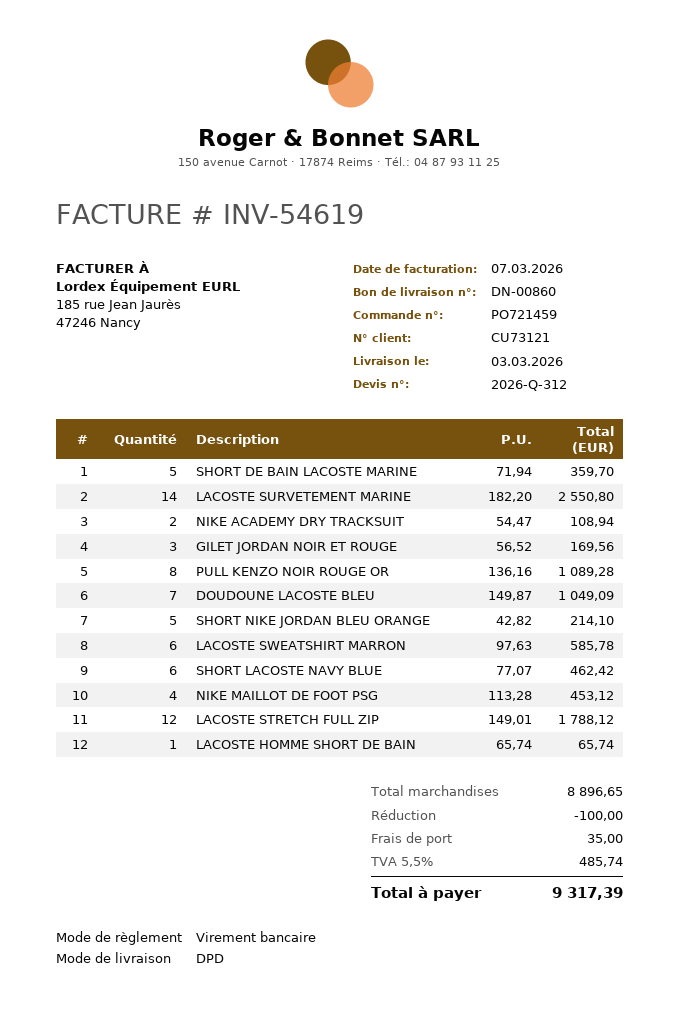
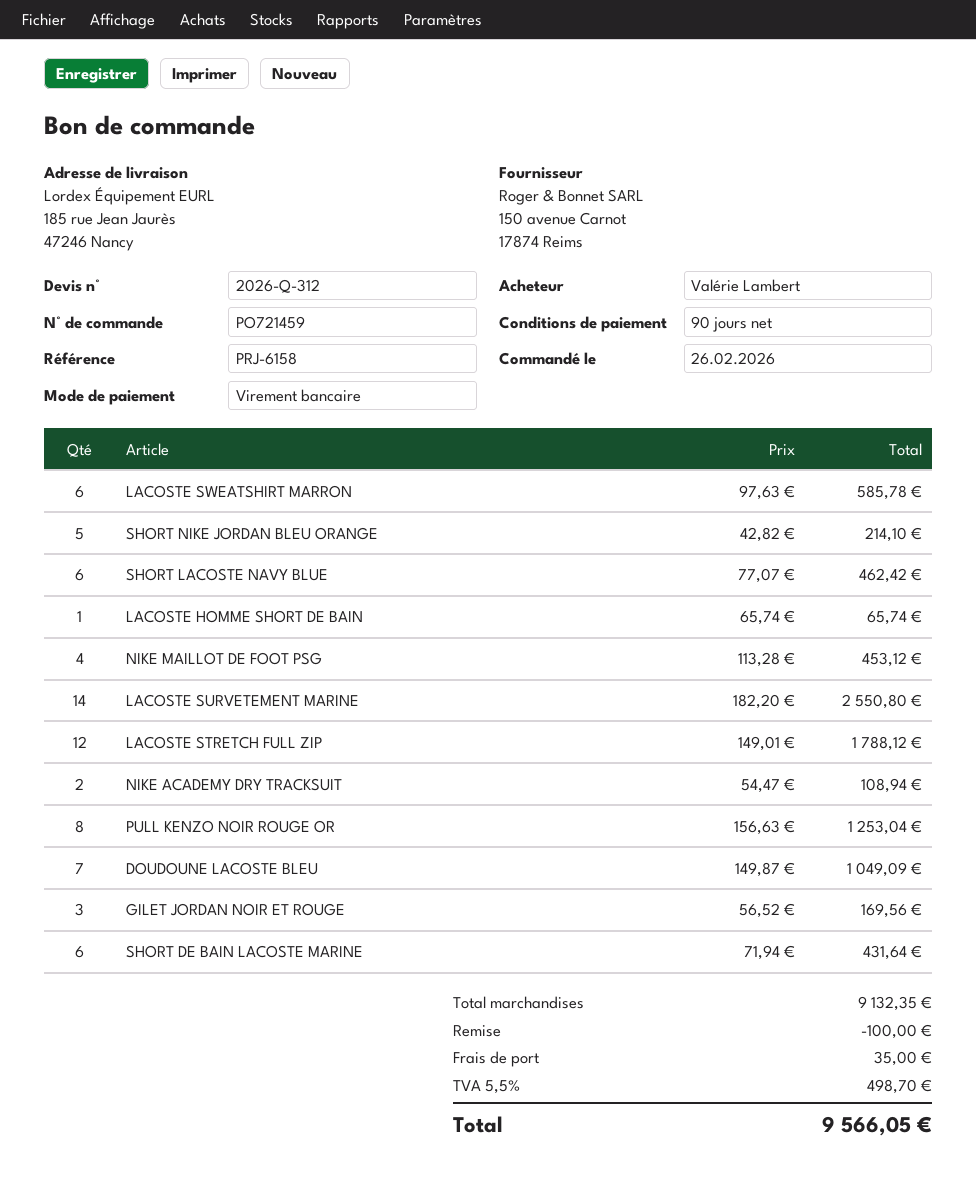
SHORT DE BAIN LACOSTE MARINE: 5 x 71.94 = 359.70 -> 6 x 71.94 = 431.64
PULL KENZO NOIR ROUGE OR: 8 x 136.16 = 1089.28 -> 8 x 156.63 = 1253.04
subtotal: 8896.65 -> 9132.35
tax: 5.5% = 485.74 -> 5.5% = 498.70
total: 9317.39 -> 9566.05

